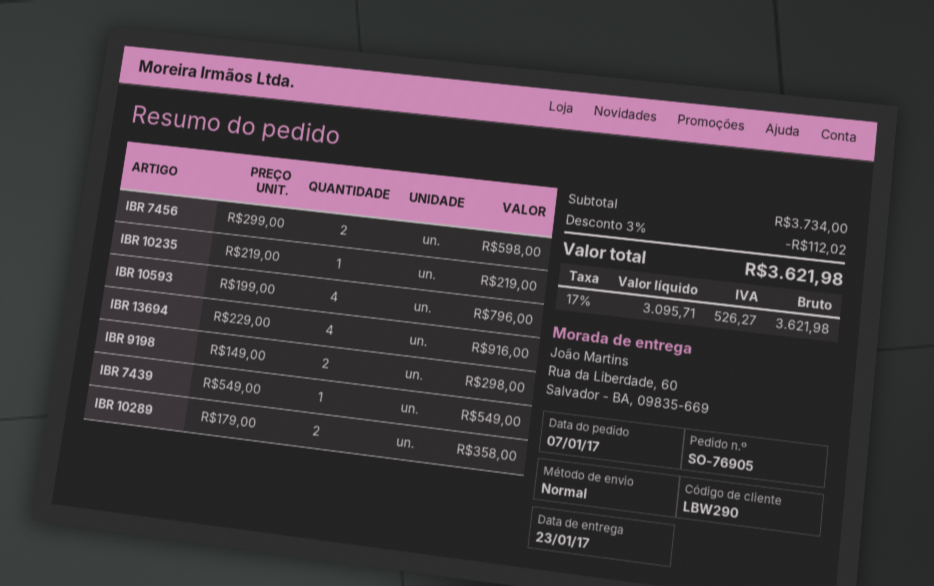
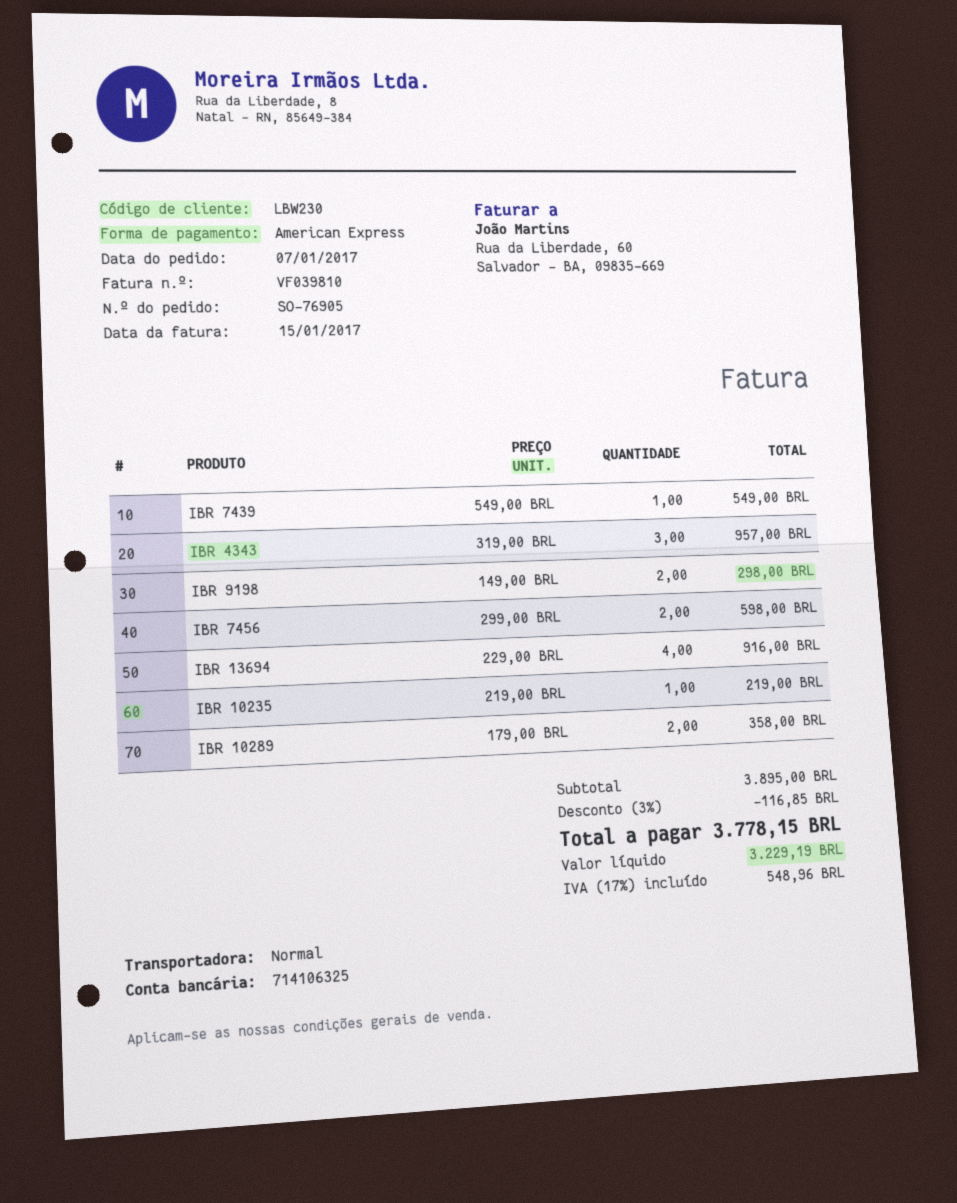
customer number: LBW290 -> LBW230
IBR 10593: 4 x 199.00 = 796.00 -> none
IBR 4343: none -> 3 x 319.00 = 957.00
subtotal: 3734.00 -> 3895.00
discount: 3% = 112.02 -> 3% = 116.85
net: 3095.71 -> 3229.19
tax: 17% = 526.27 -> 17% = 548.96
total: 3621.98 -> 3778.15

